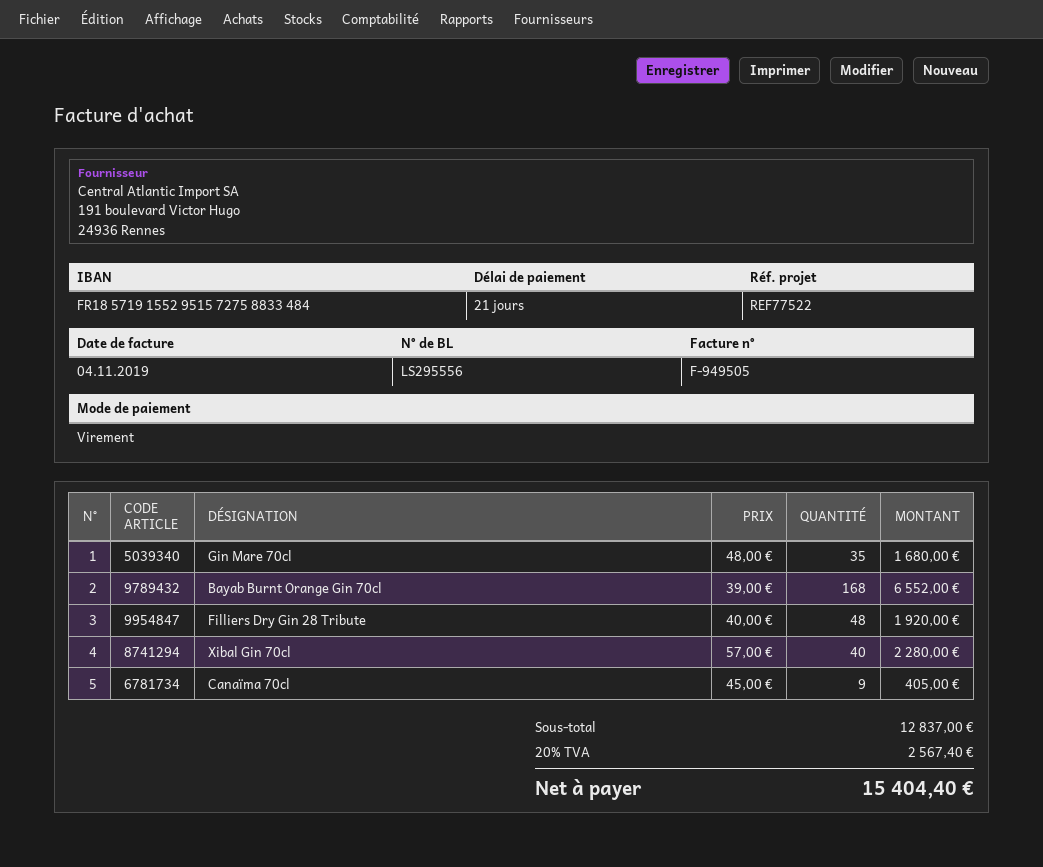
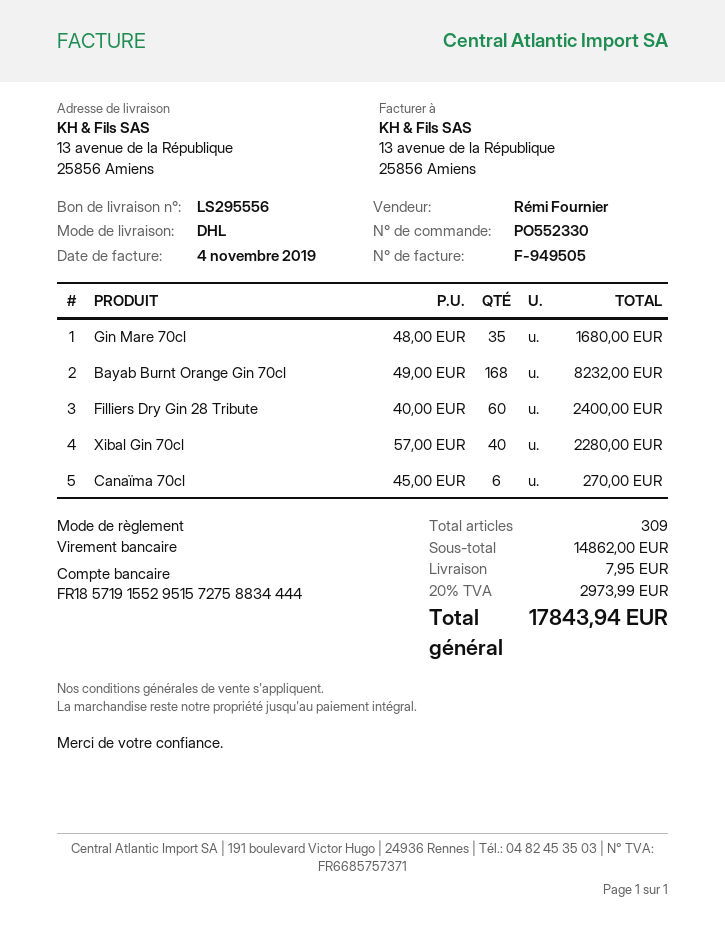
bank account: FR1857191552951572758833484 -> FR1857191552951572758834444
Bayab Burnt Orange Gin 70cl: 168 x 39.00 = 6552.00 -> 168 x 49.00 = 8232.00
Filliers Dry Gin 28 Tribute: 48 x 40.00 = 1920.00 -> 60 x 40.00 = 2400.00
Canaïma 70cl: 9 x 45.00 = 405.00 -> 6 x 45.00 = 270.00
subtotal: 12837.00 -> 14862.00
shipping: none -> 7.95
tax: 20% = 2567.40 -> 20% = 2973.99
total: 15404.40 -> 17843.94

